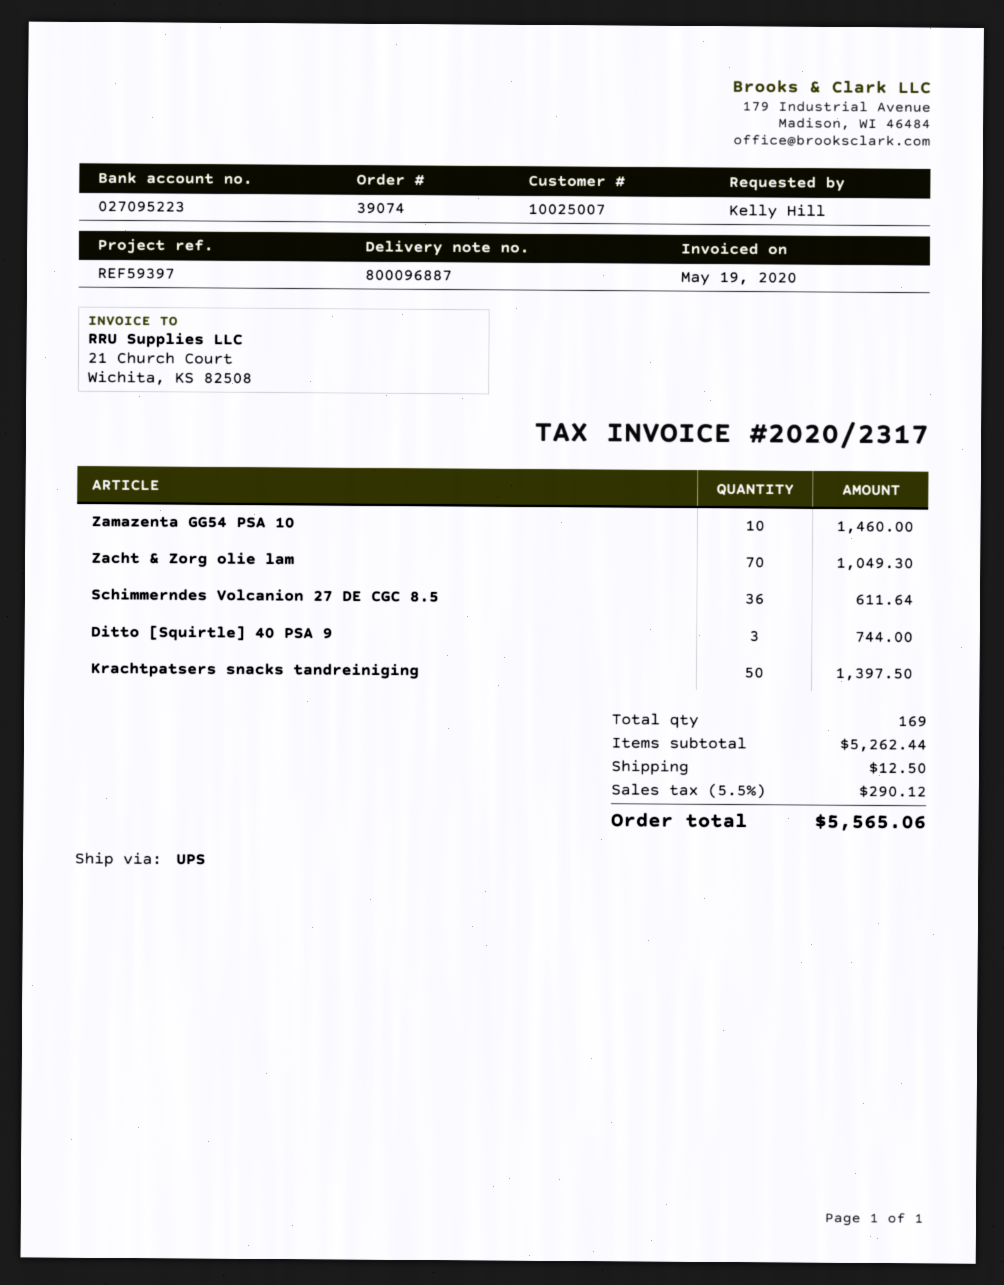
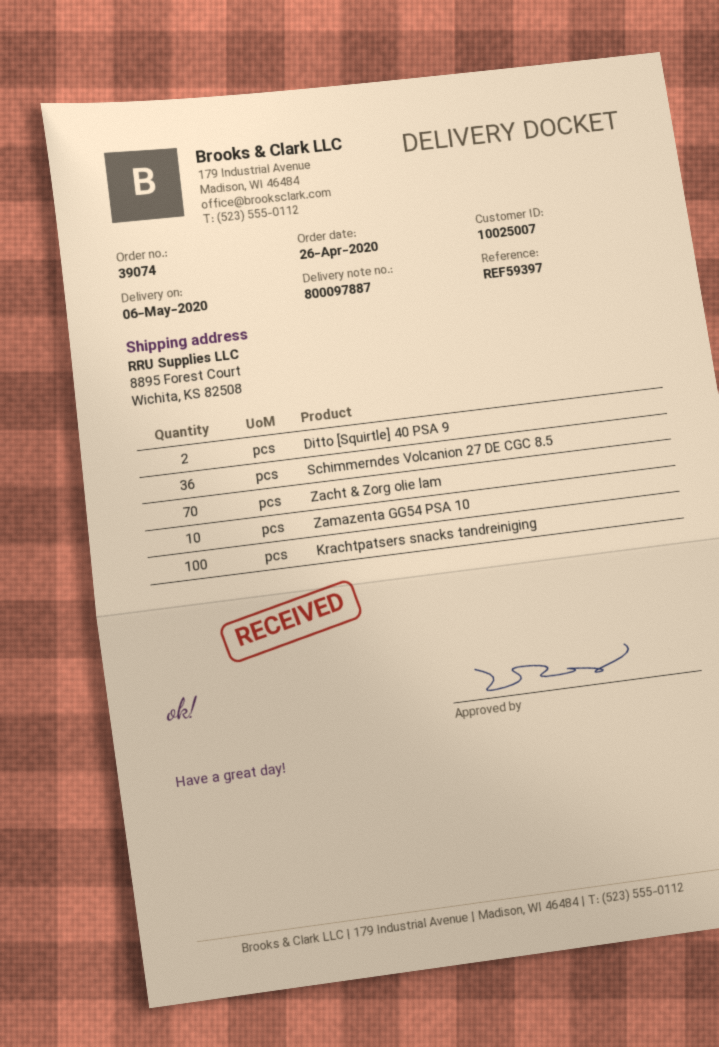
delivery note number: 800096887 -> 800097887
Ditto [Squirtle] 40 PSA 9: 3 -> 2
Krachtpatsers snacks tandreiniging: 50 -> 100

